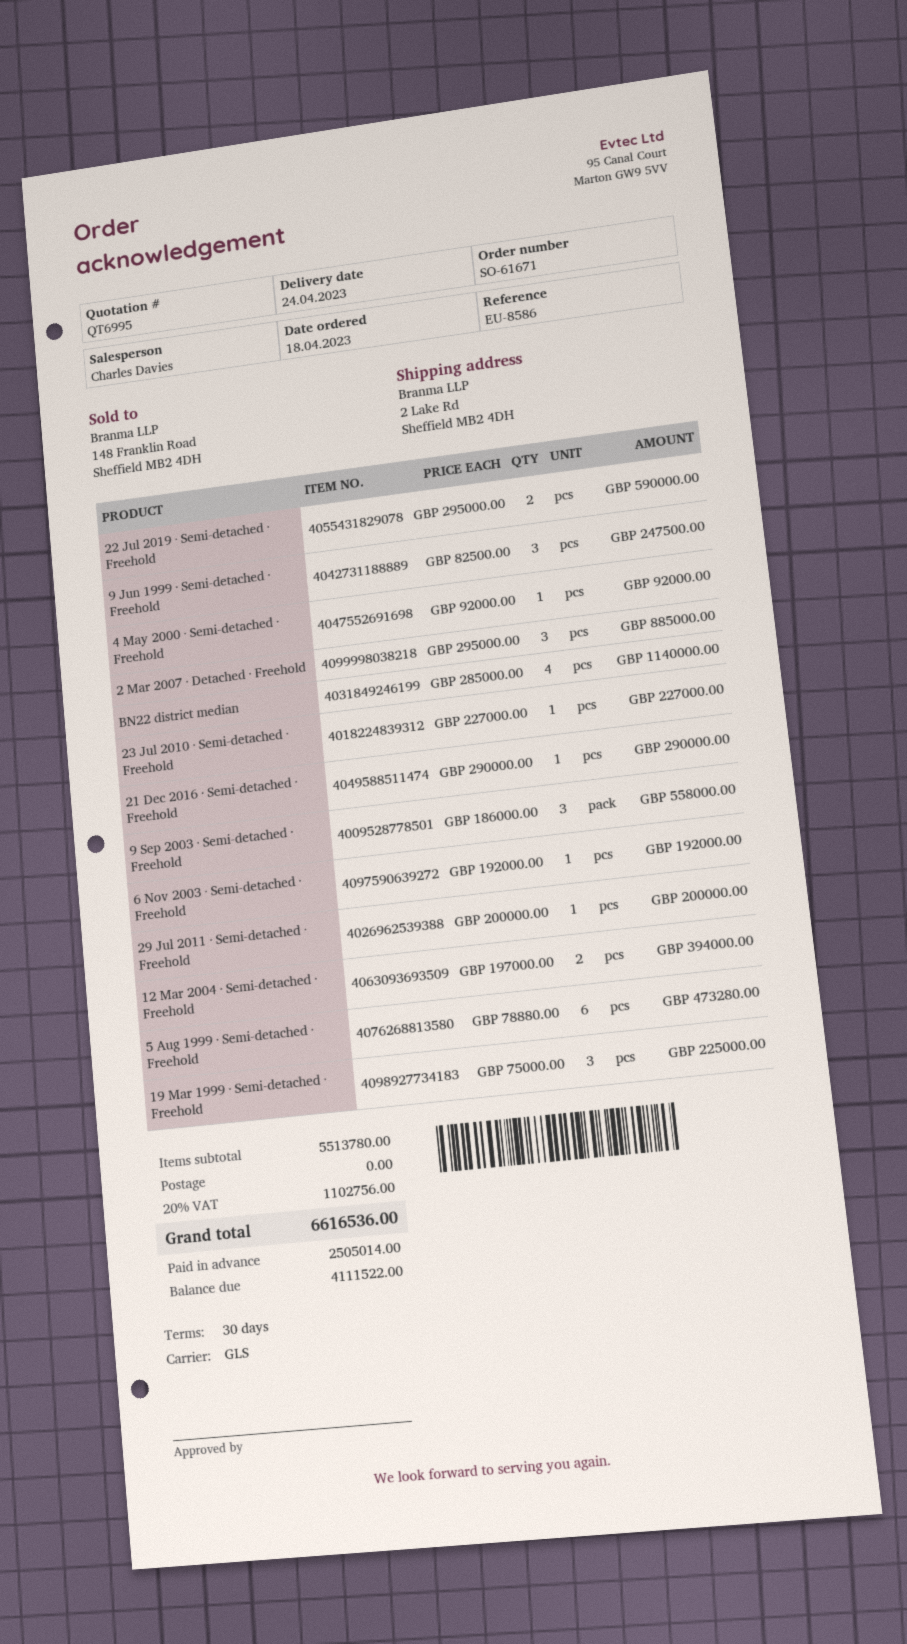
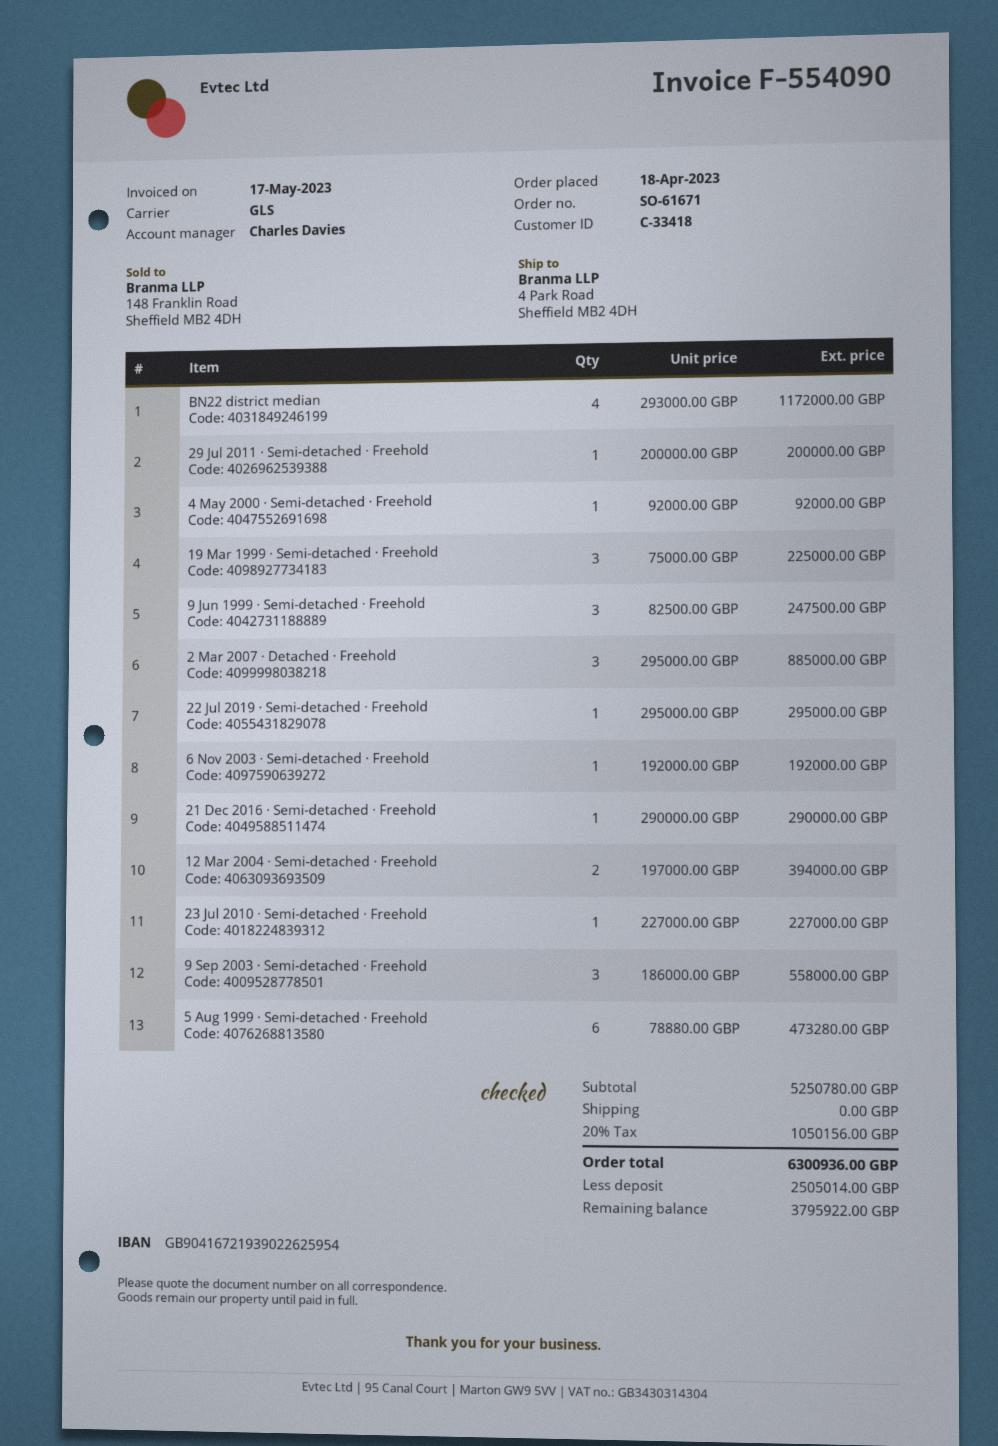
ship to: 2 Lake Rd, Sheffield MB2 4DH -> 4 Park Road, Sheffield MB2 4DH
22 Jul 2019 · Semi-detached · Freehold: 2 x 295000.00 = 590000.00 -> 1 x 295000.00 = 295000.00
BN22 district median: 4 x 285000.00 = 1140000.00 -> 4 x 293000.00 = 1172000.00
subtotal: 5513780.00 -> 5250780.00
tax: 20% = 1102756.00 -> 20% = 1050156.00
total: 6616536.00 -> 6300936.00
balance: 4111522.00 -> 3795922.00

